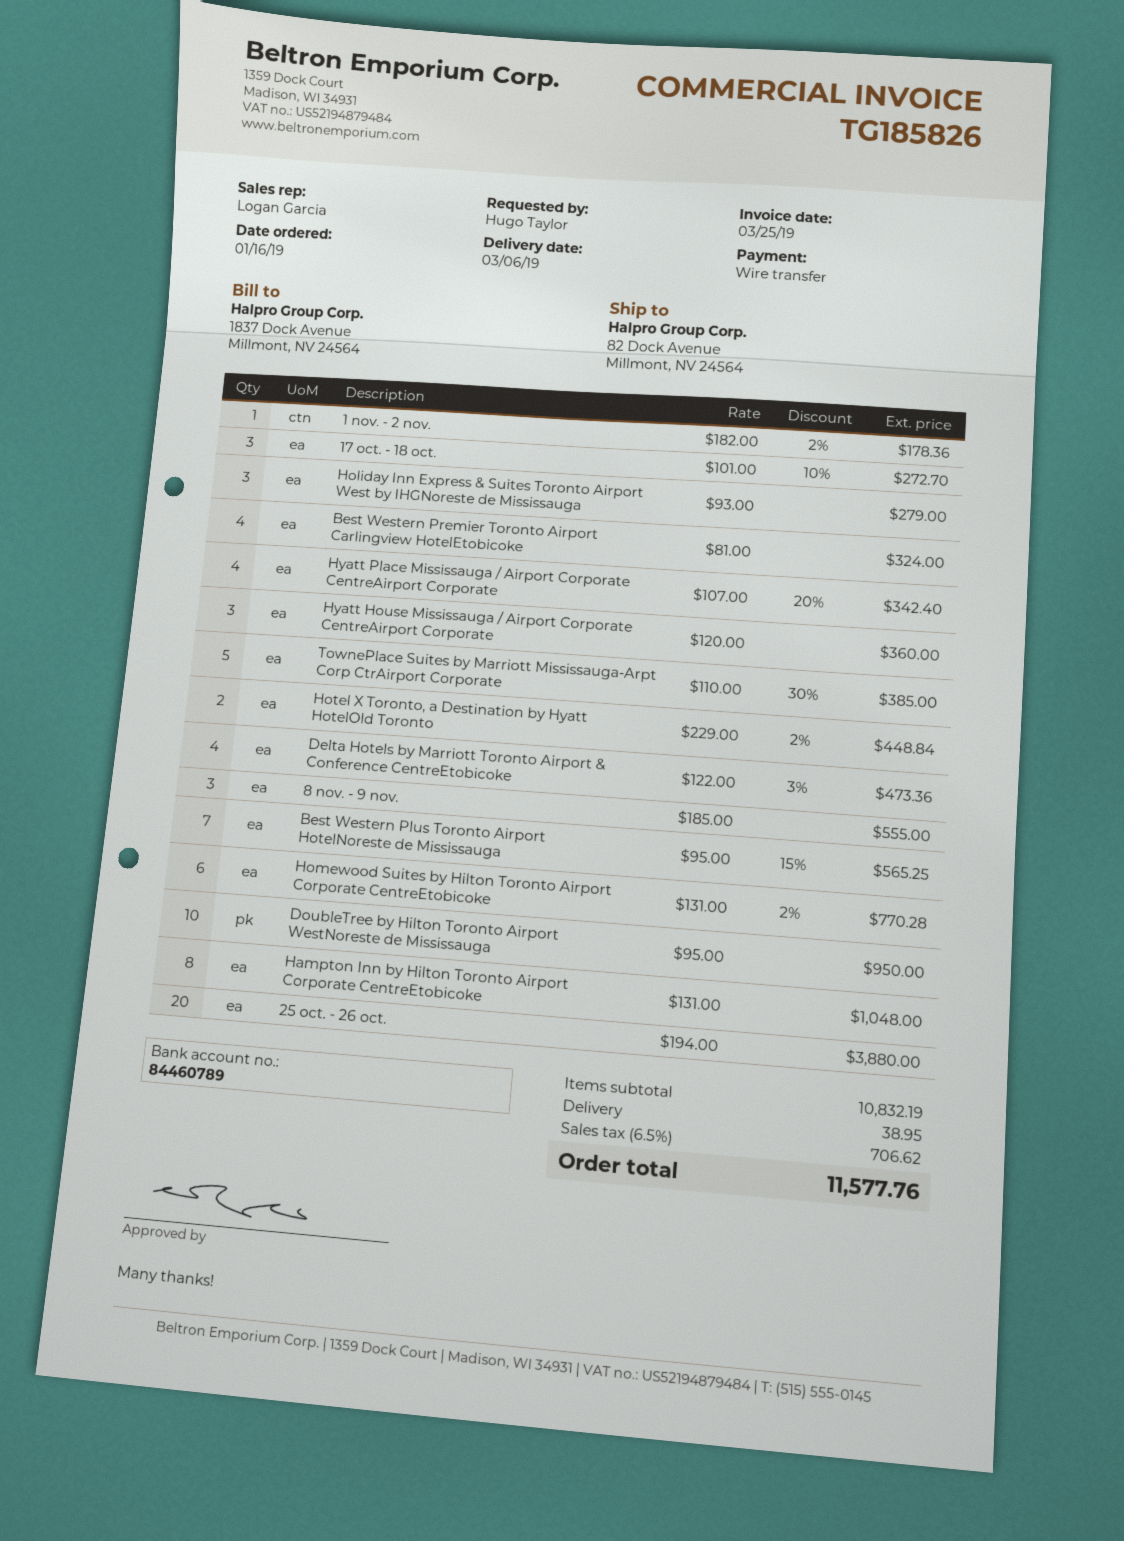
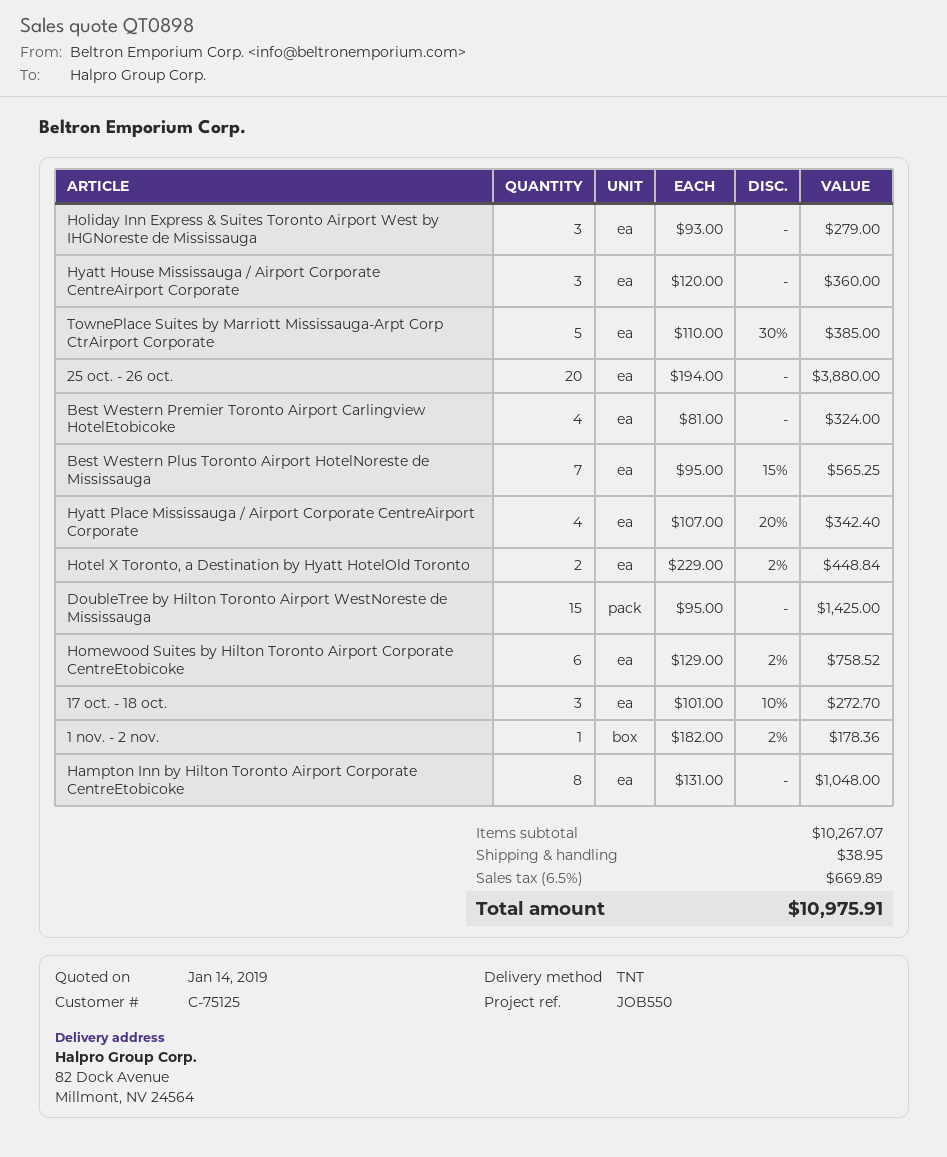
Delta Hotels by Marriott Toronto Airport & Conference CentreEtobicoke: 4 x 122.00 - 3% = 473.36 -> none
8 nov. - 9 nov.: 3 x 185.00 = 555.00 -> none
Homewood Suites by Hilton Toronto Airport Corporate CentreEtobicoke: 6 x 131.00 - 2% = 770.28 -> 6 x 129.00 - 2% = 758.52
DoubleTree by Hilton Toronto Airport WestNoreste de Mississauga: 10 x 95.00 = 950.00 -> 15 x 95.00 = 1425.00
subtotal: 10832.19 -> 10267.07
tax: 6.5% = 706.62 -> 6.5% = 669.89
total: 11577.76 -> 10975.91

